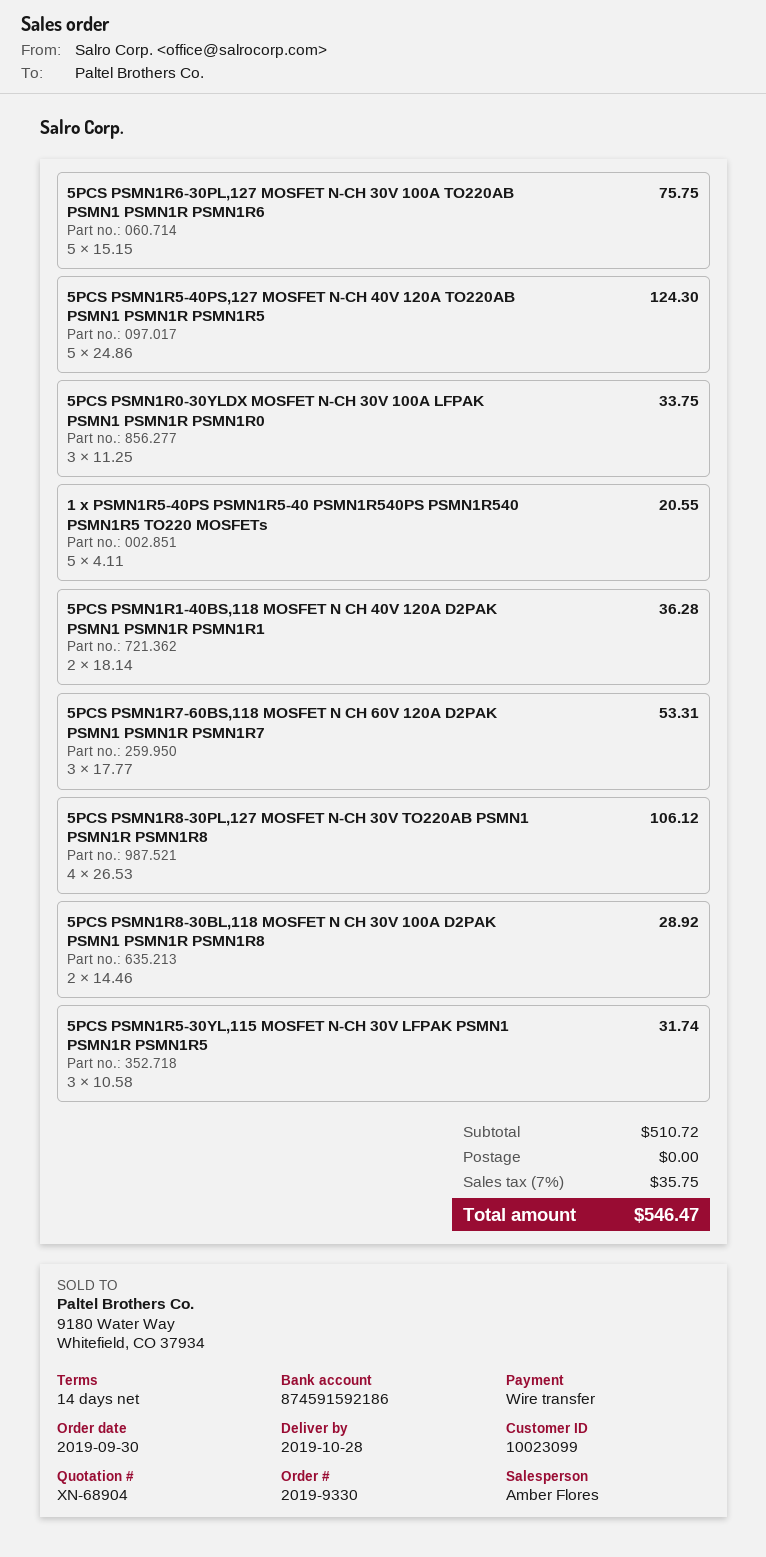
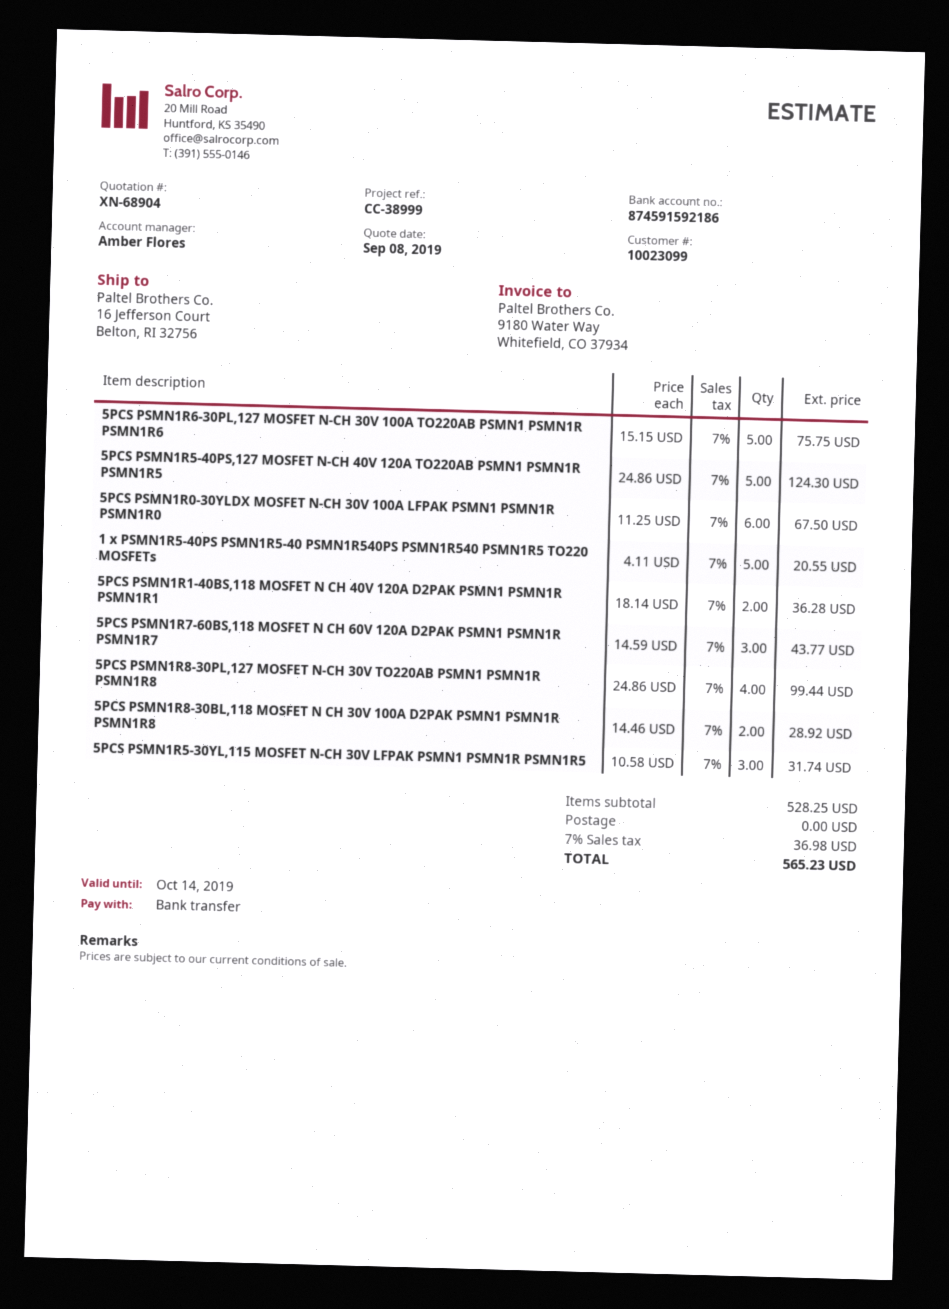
5PCS PSMN1R0-30YLDX MOSFET N-CH 30V 100A LFPAK PSMN1 PSMN1R PSMN1R0: 3 x 11.25 = 33.75 -> 6 x 11.25 = 67.50
5PCS PSMN1R7-60BS,118 MOSFET N CH 60V 120A D2PAK PSMN1 PSMN1R PSMN1R7: 3 x 17.77 = 53.31 -> 3 x 14.59 = 43.77
5PCS PSMN1R8-30PL,127 MOSFET N-CH 30V TO220AB PSMN1 PSMN1R PSMN1R8: 4 x 26.53 = 106.12 -> 4 x 24.86 = 99.44
subtotal: 510.72 -> 528.25
tax: 7% = 35.75 -> 7% = 36.98
total: 546.47 -> 565.23

